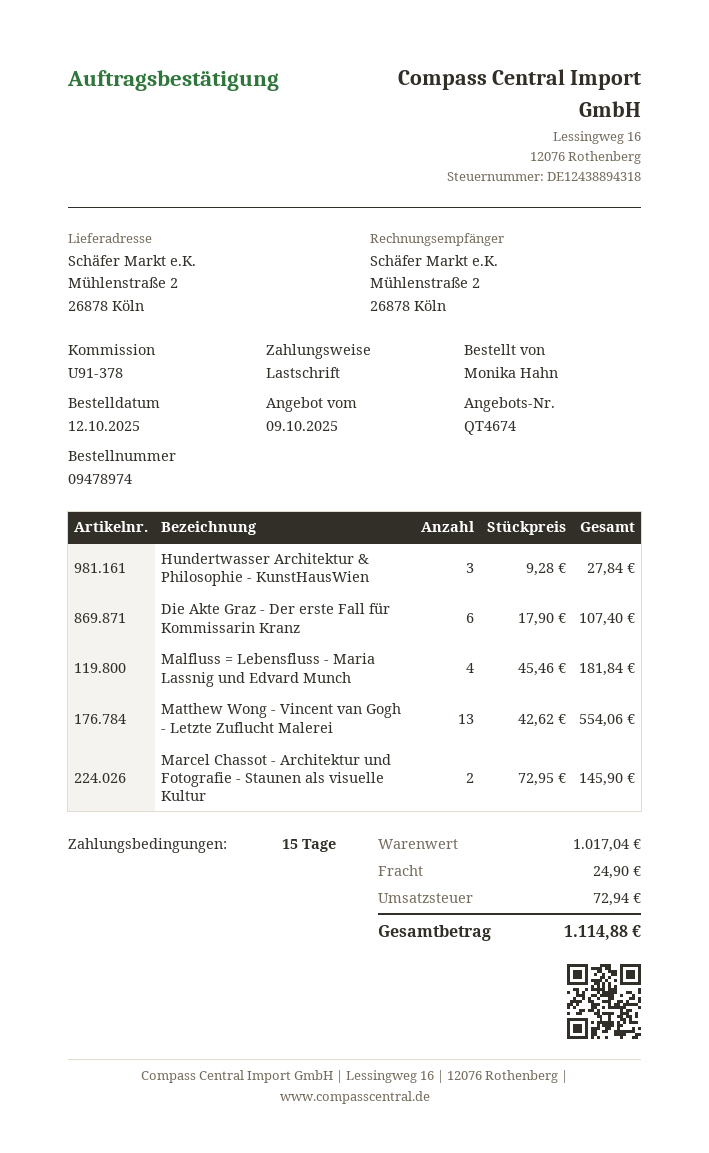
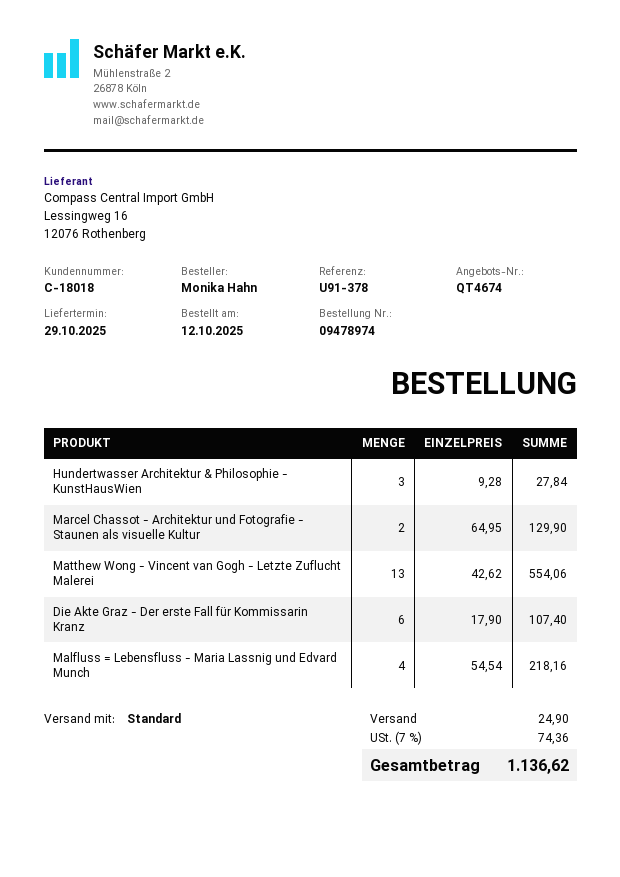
Malfluss = Lebensfluss - Maria Lassnig und Edvard Munch: 4 x 45.46 = 181.84 -> 4 x 54.54 = 218.16
Marcel Chassot - Architektur und Fotografie - Staunen als visuelle Kultur: 2 x 72.95 = 145.90 -> 2 x 64.95 = 129.90
tax: 72.94 -> 74.36
total: 1114.88 -> 1136.62

